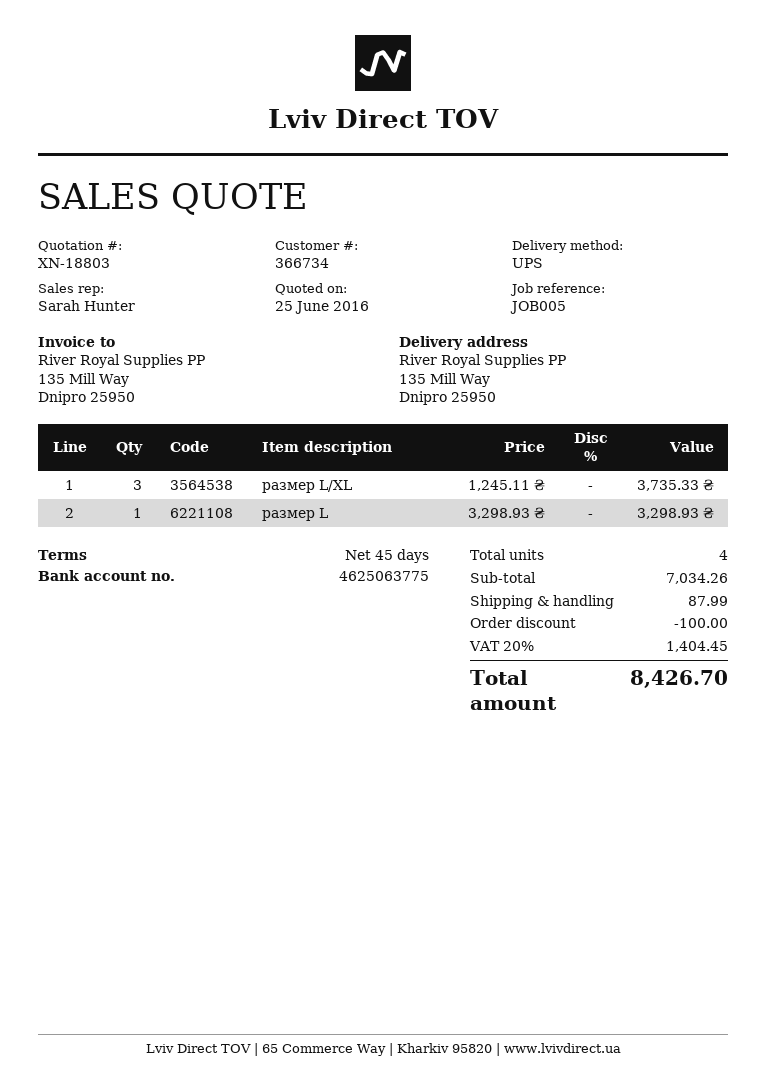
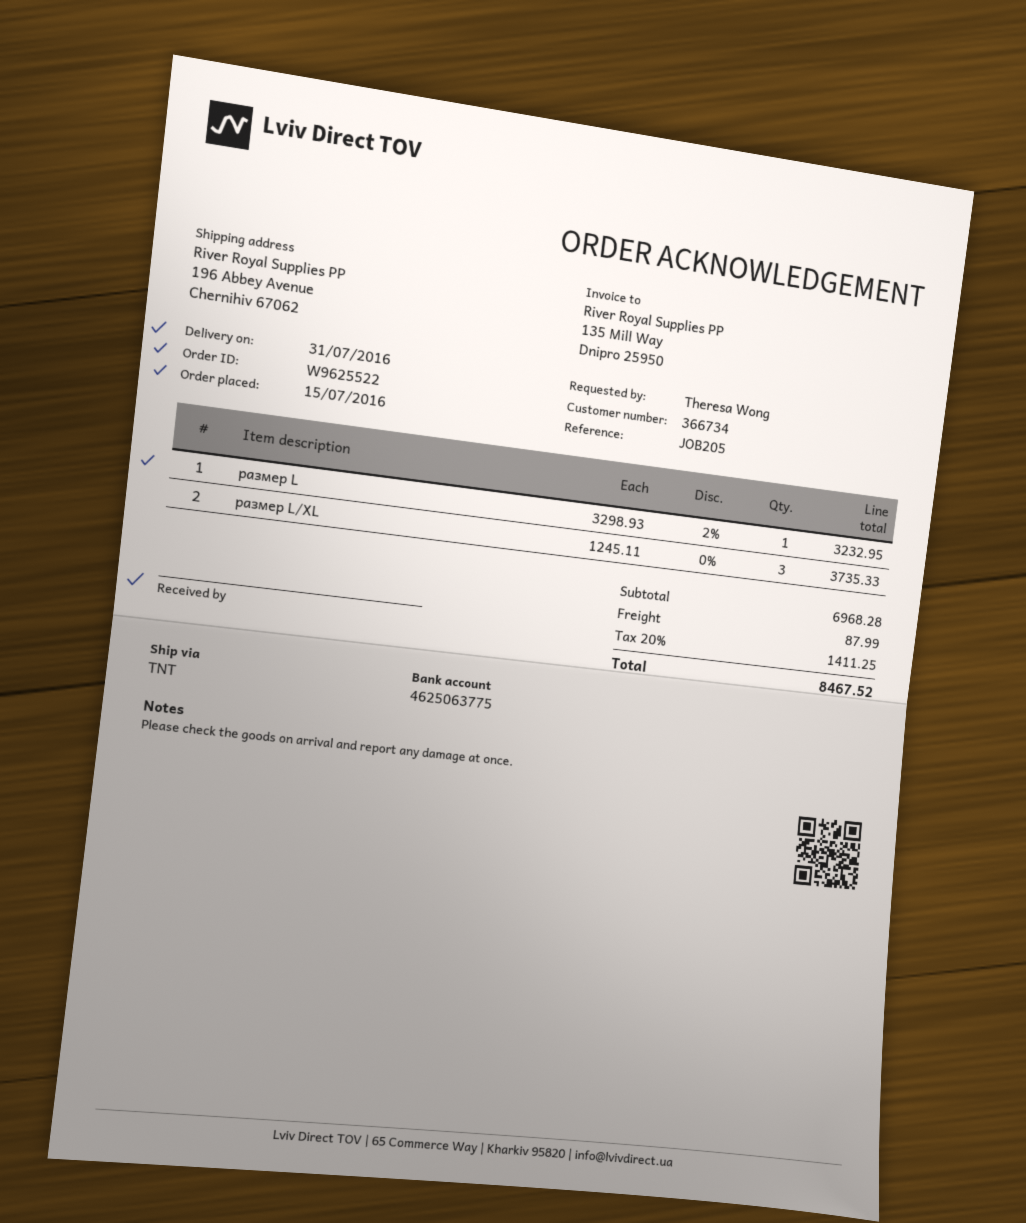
reference: JOB005 -> JOB205
shipping method: UPS -> TNT
ship to: 135 Mill Way, Dnipro 25950 -> 196 Abbey Avenue, Chernihiv 67062
размер L: 1 x 3298.93 = 3298.93 -> 1 x 3298.93 - 2% = 3232.95
subtotal: 7034.26 -> 6968.28
discount: 100.00 -> none
tax: 20% = 1404.45 -> 20% = 1411.25
total: 8426.70 -> 8467.52

